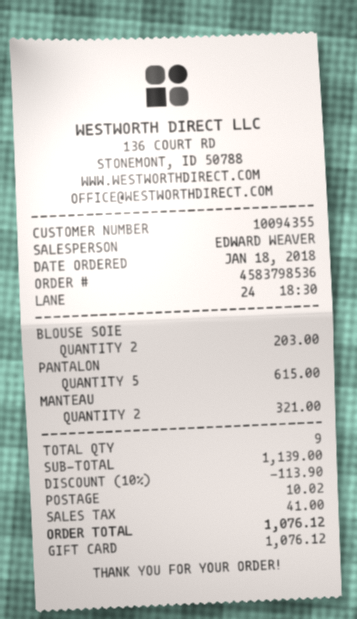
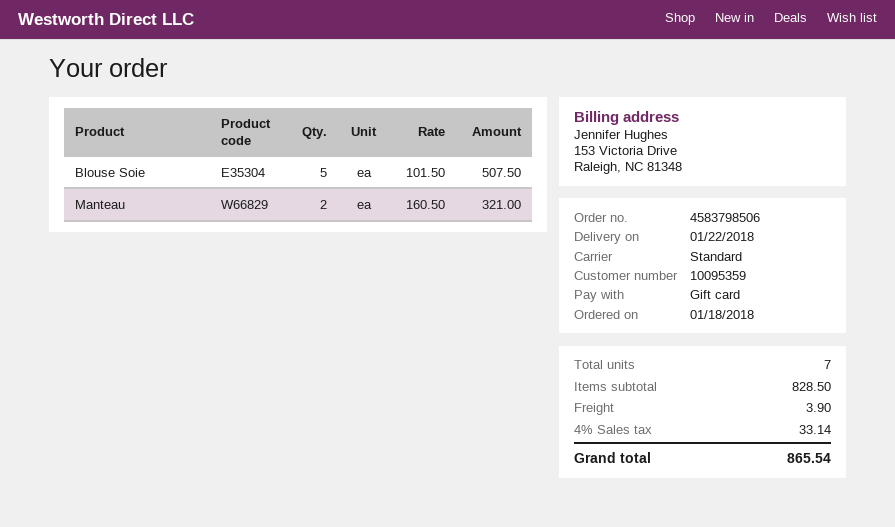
order number: 4583798536 -> 4583798506
customer number: 10094355 -> 10095359
BLOUSE SOIE: 2 for 203.00 -> 5 for 507.50
PANTALON: 5 for 615.00 -> none
total quantity: 9 -> 7
subtotal: 1139.00 -> 828.50
discount: 10% = 113.90 -> none
shipping: 10.02 -> 3.90
tax: 41.00 -> 33.14
total: 1076.12 -> 865.54

